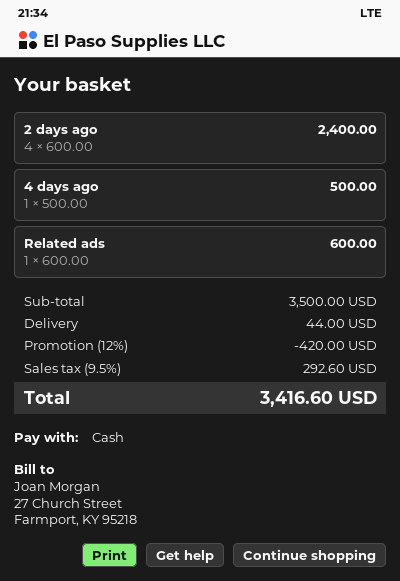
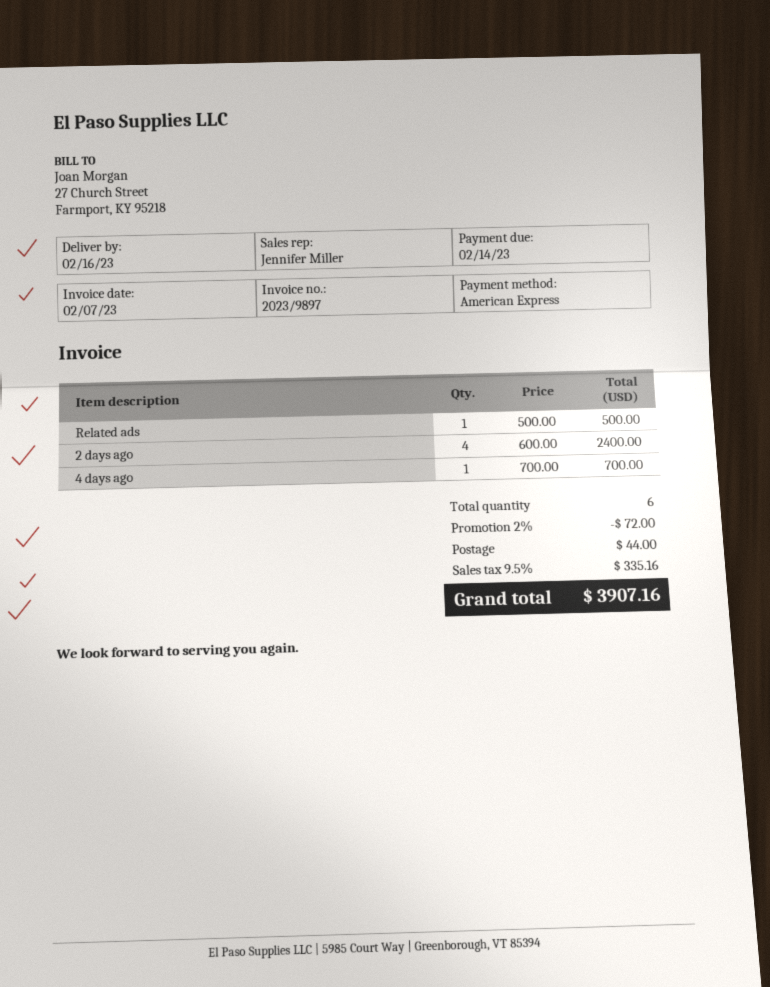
payment method: cash -> American Express
4 days ago: 1 x 500.00 = 500.00 -> 1 x 700.00 = 700.00
Related ads: 1 x 600.00 = 600.00 -> 1 x 500.00 = 500.00
discount: 12% = 420.00 -> 2% = 72.00
tax: 9.5% = 292.60 -> 9.5% = 335.16
total: 3416.60 -> 3907.16

